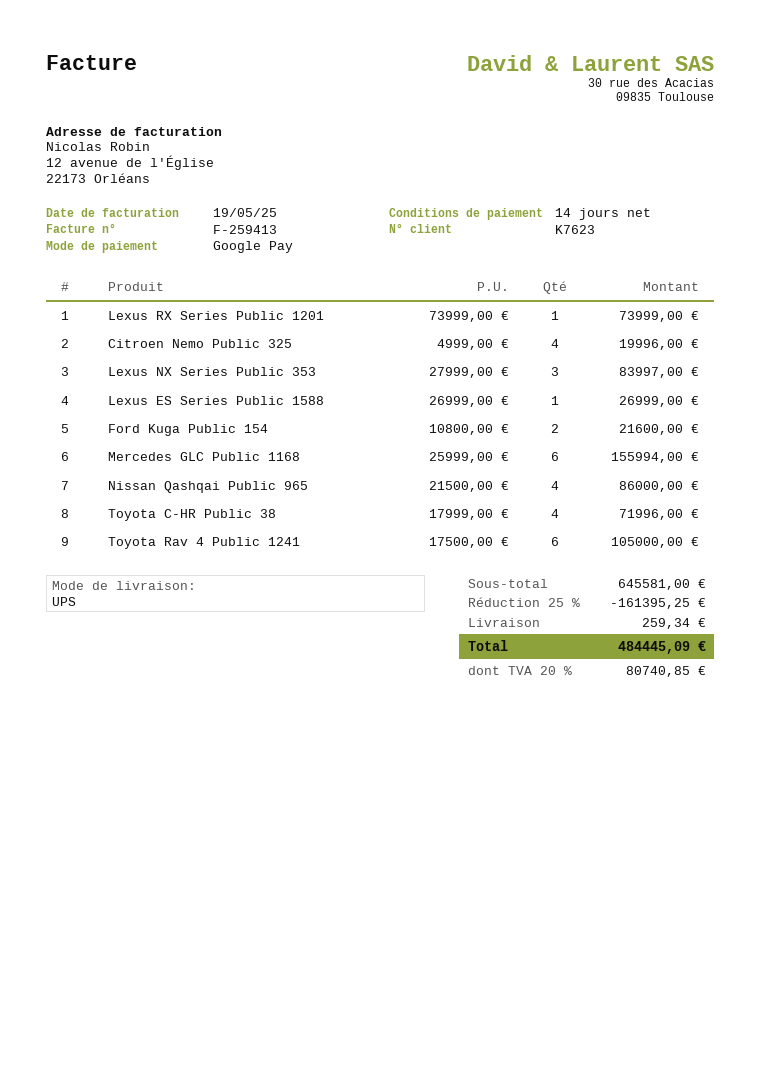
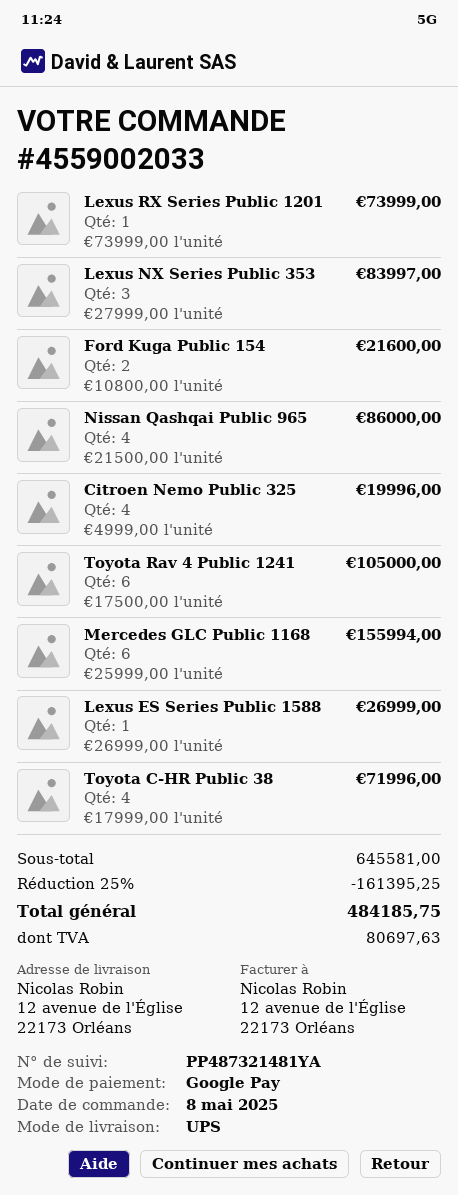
shipping: 259.34 -> none
tax: 80740.85 -> 80697.63
total: 484445.09 -> 484185.75

